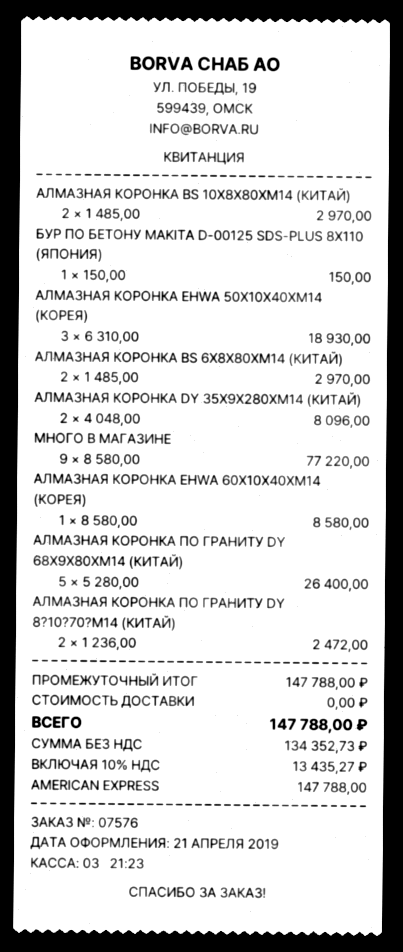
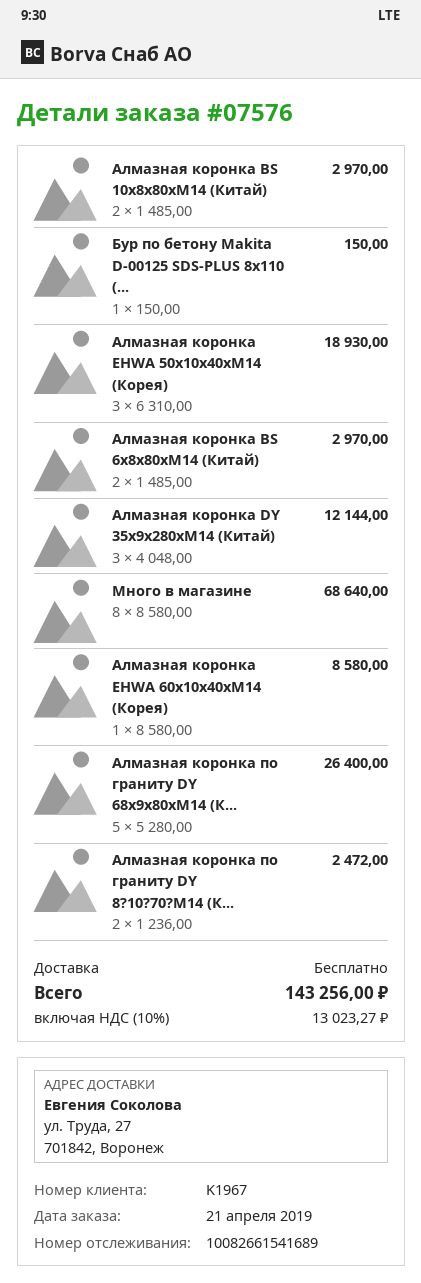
АЛМАЗНАЯ КОРОНКА DY 35Х9Х280ХМ14 (КИТАЙ): 2 x 4048.00 = 8096.00 -> 3 x 4048.00 = 12144.00
МНОГО В МАГАЗИНЕ: 9 x 8580.00 = 77220.00 -> 8 x 8580.00 = 68640.00
tax: 10% = 13435.27 -> 10% = 13023.27
total: 147788.00 -> 143256.00

